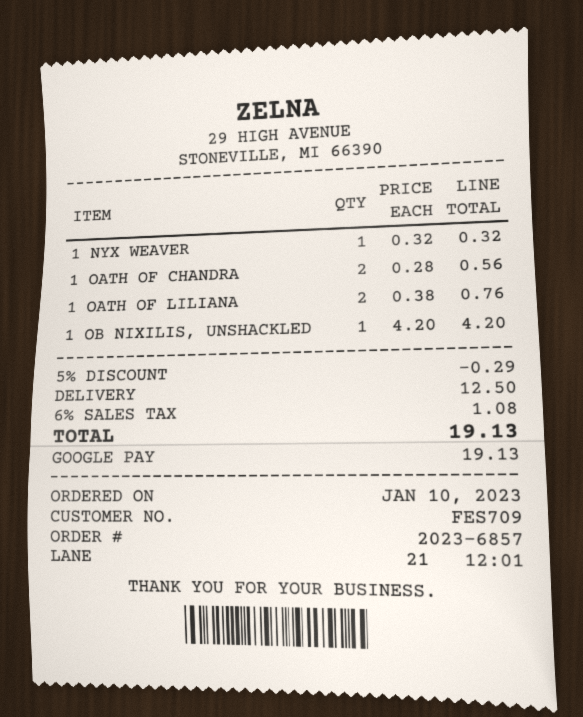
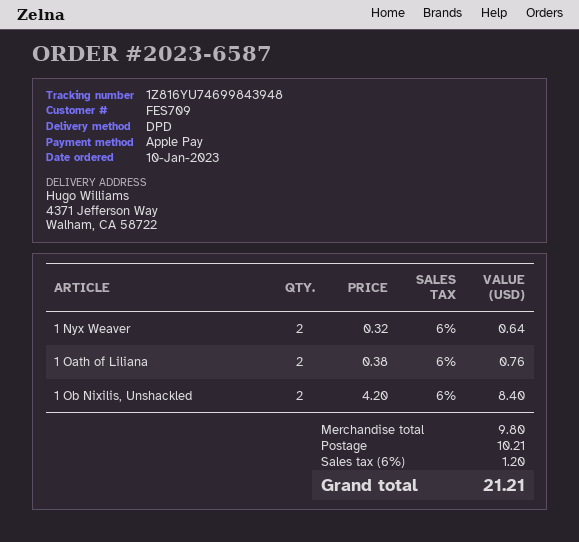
order number: 2023-6857 -> 2023-6587
payment method: Google Pay -> Apple Pay
1 NYX WEAVER: 1 x 0.32 = 0.32 -> 2 x 0.32 = 0.64
1 OATH OF CHANDRA: 2 x 0.28 = 0.56 -> none
1 OB NIXILIS, UNSHACKLED: 1 x 4.20 = 4.20 -> 2 x 4.20 = 8.40
discount: 5% = 0.29 -> none
shipping: 12.50 -> 10.21
tax: 6% = 1.08 -> 6% = 1.20
total: 19.13 -> 21.21

